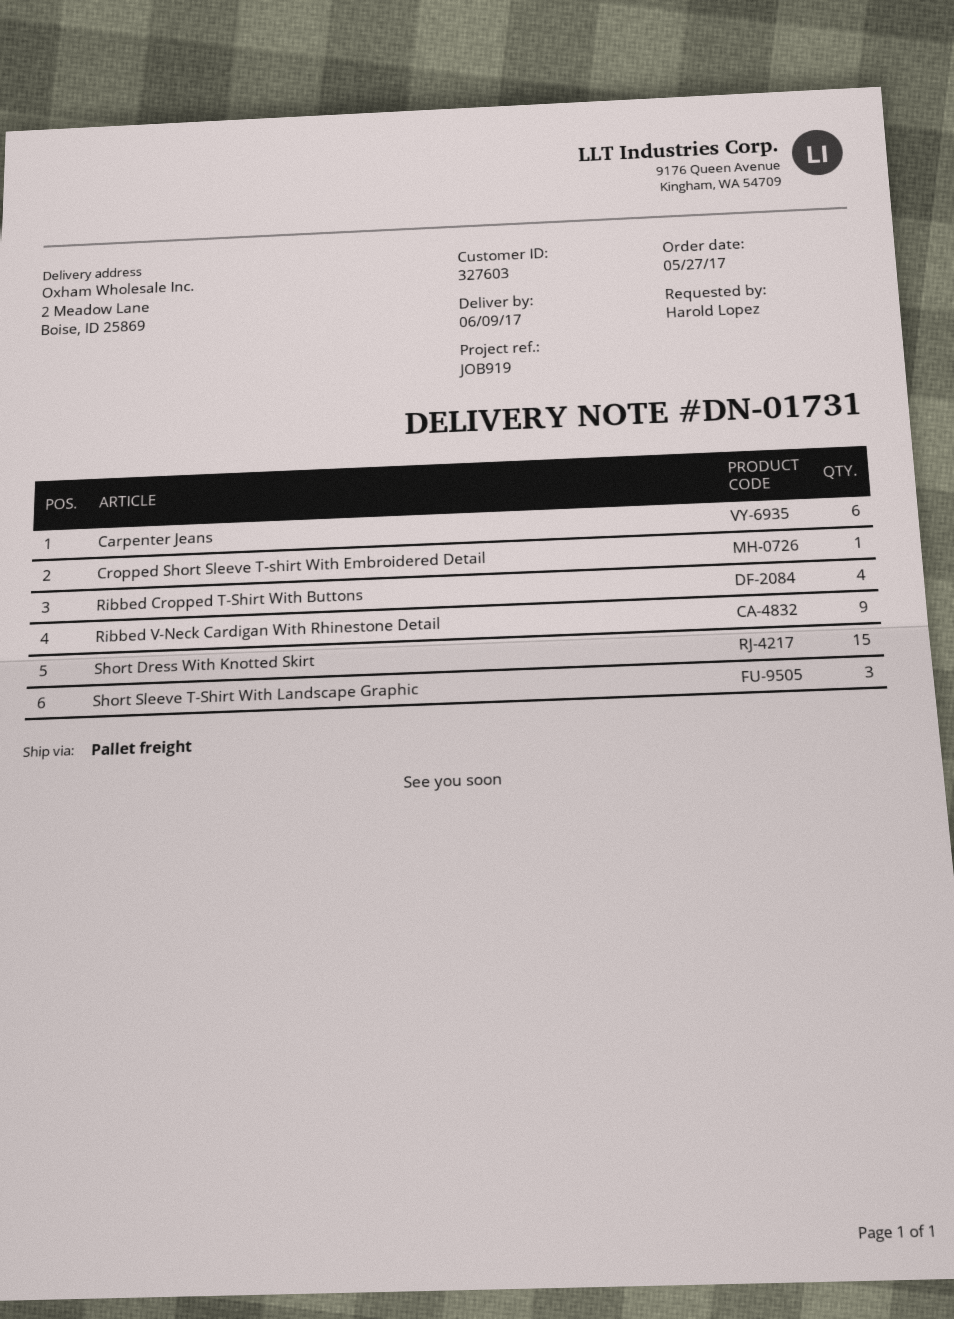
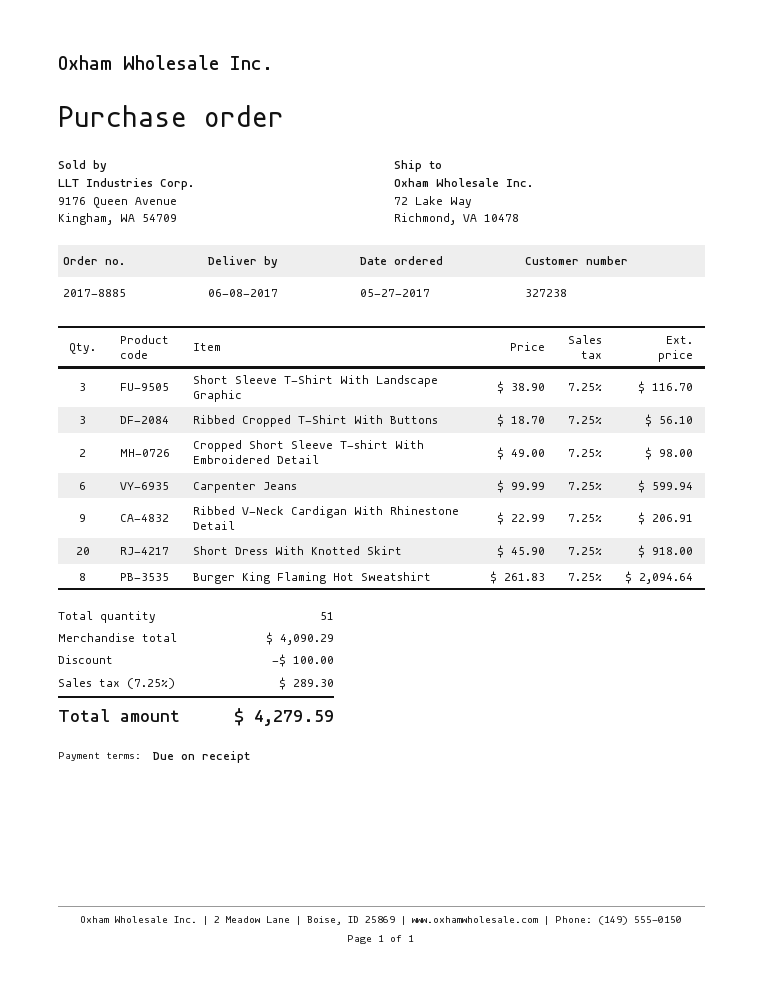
delivery date: 2017-06-09 -> 2017-06-08
customer number: 327603 -> 327238
ship to: 2 Meadow Lane, Boise, ID 25869 -> 72 Lake Way, Richmond, VA 10478
Cropped Short Sleeve T-shirt With Embroidered Detail: 1 -> 2
Ribbed Cropped T-Shirt With Buttons: 4 -> 3
Short Dress With Knotted Skirt: 15 -> 20
Burger King Flaming Hot Sweatshirt: none -> 8

